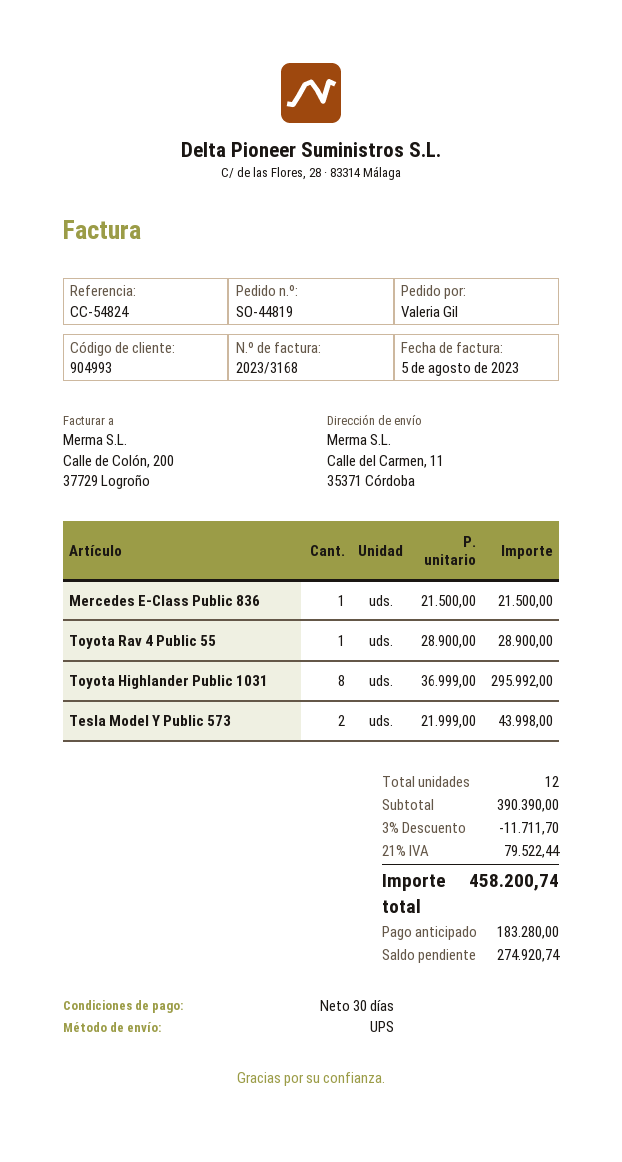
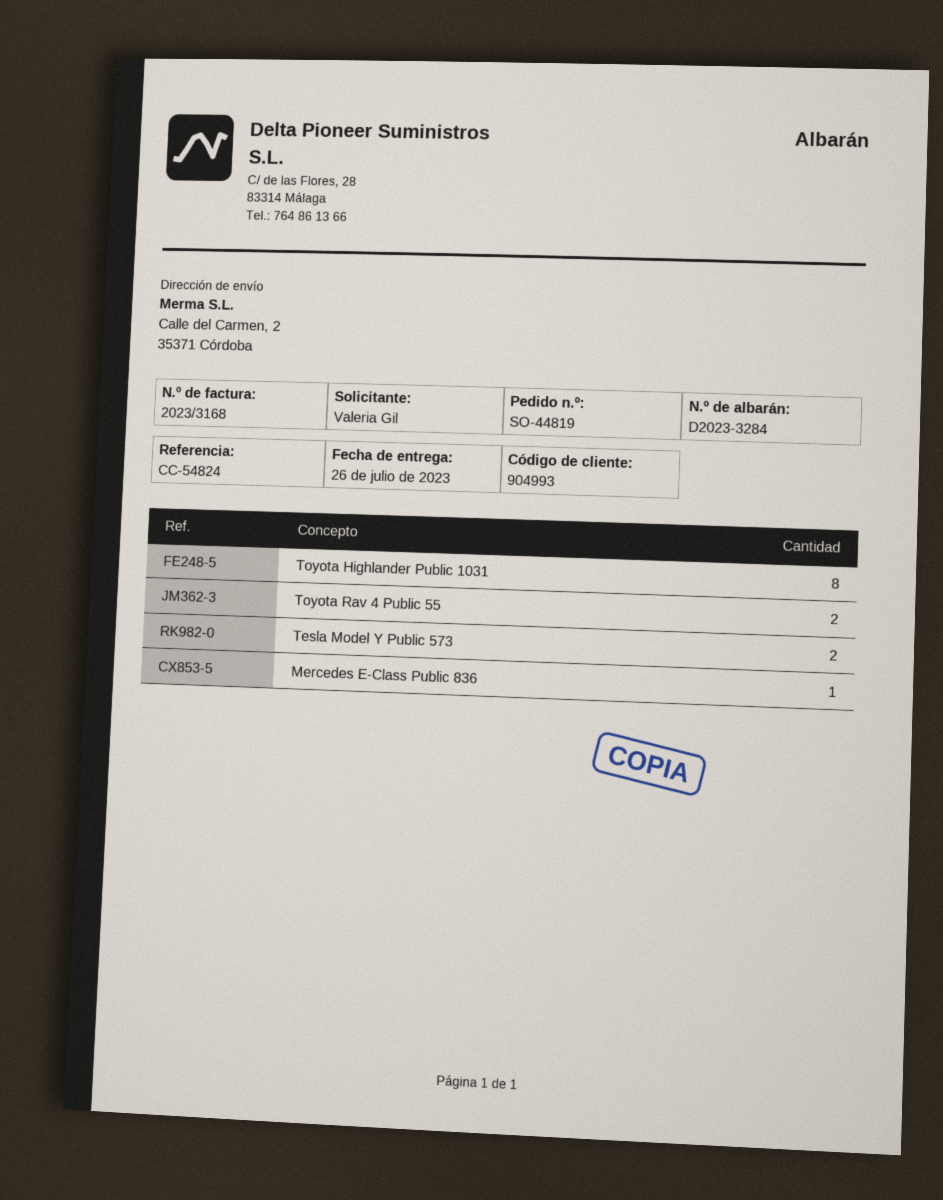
ship to: Calle del Carmen, 11, 35371 Córdoba -> Calle del Carmen, 2, 35371 Córdoba
Toyota Rav 4 Public 55: 1 -> 2

